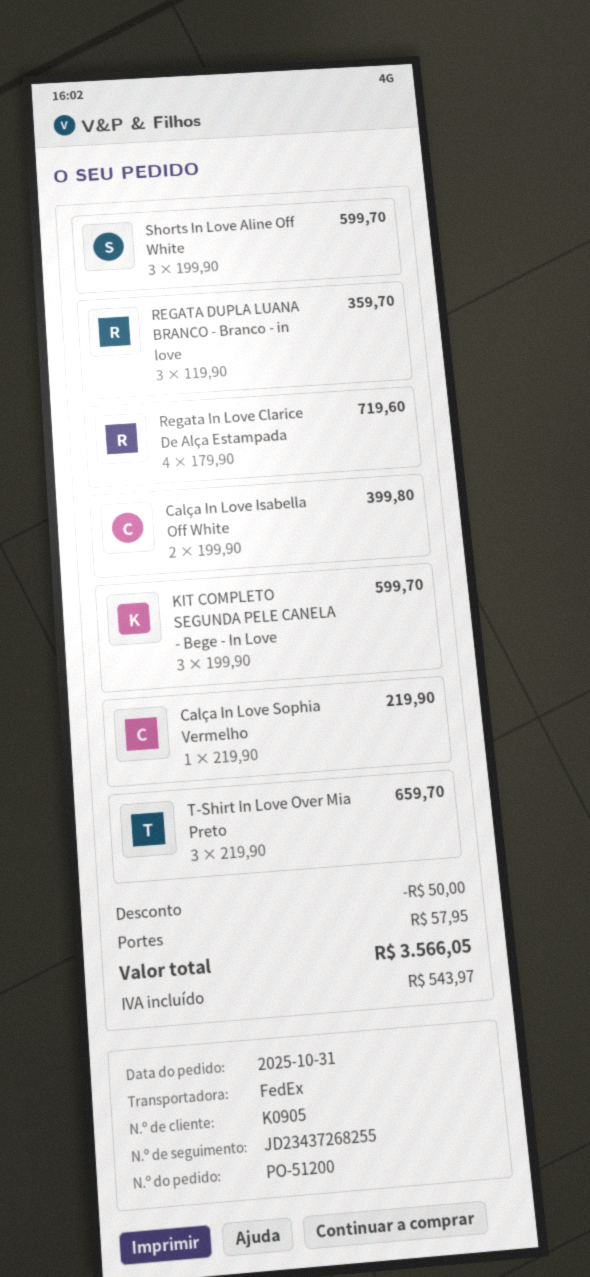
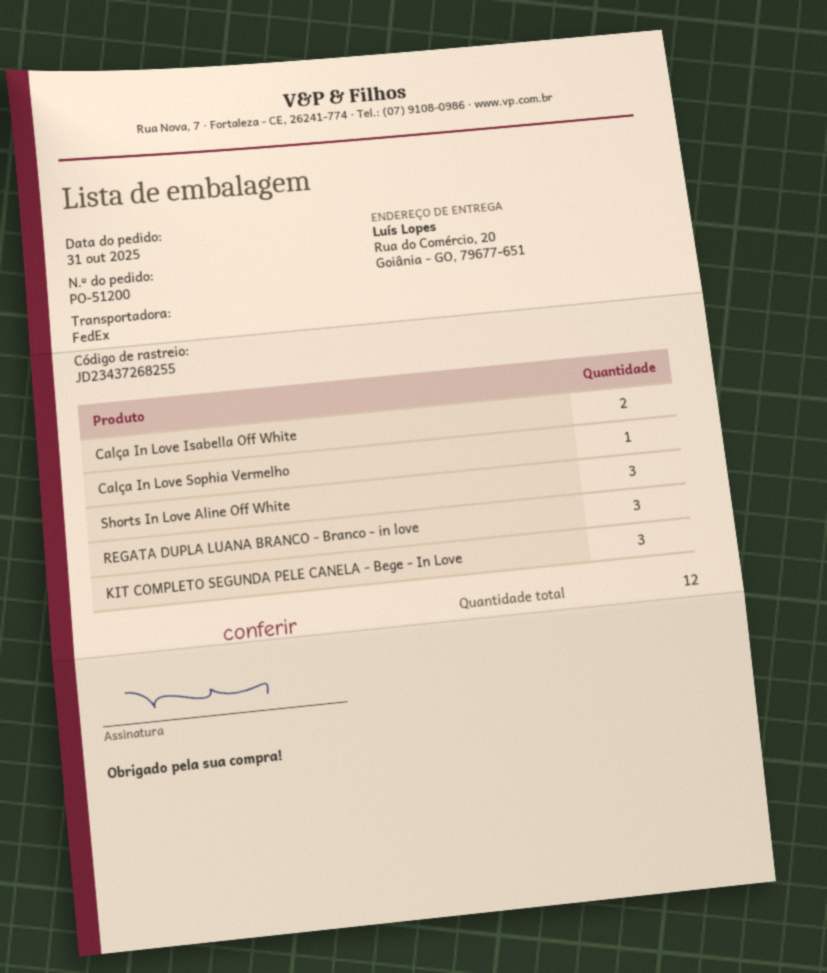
Regata In Love Clarice De Alça Estampada: 4 -> none
T-Shirt In Love Over Mia Preto: 3 -> none

